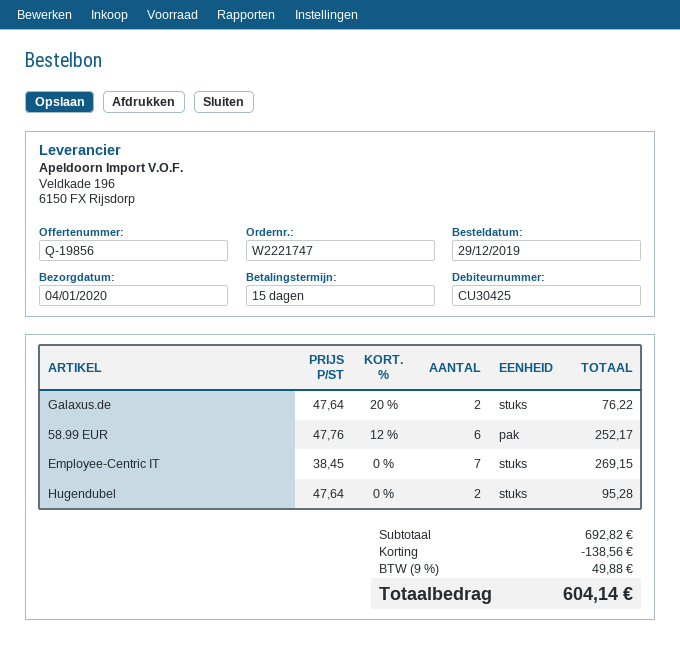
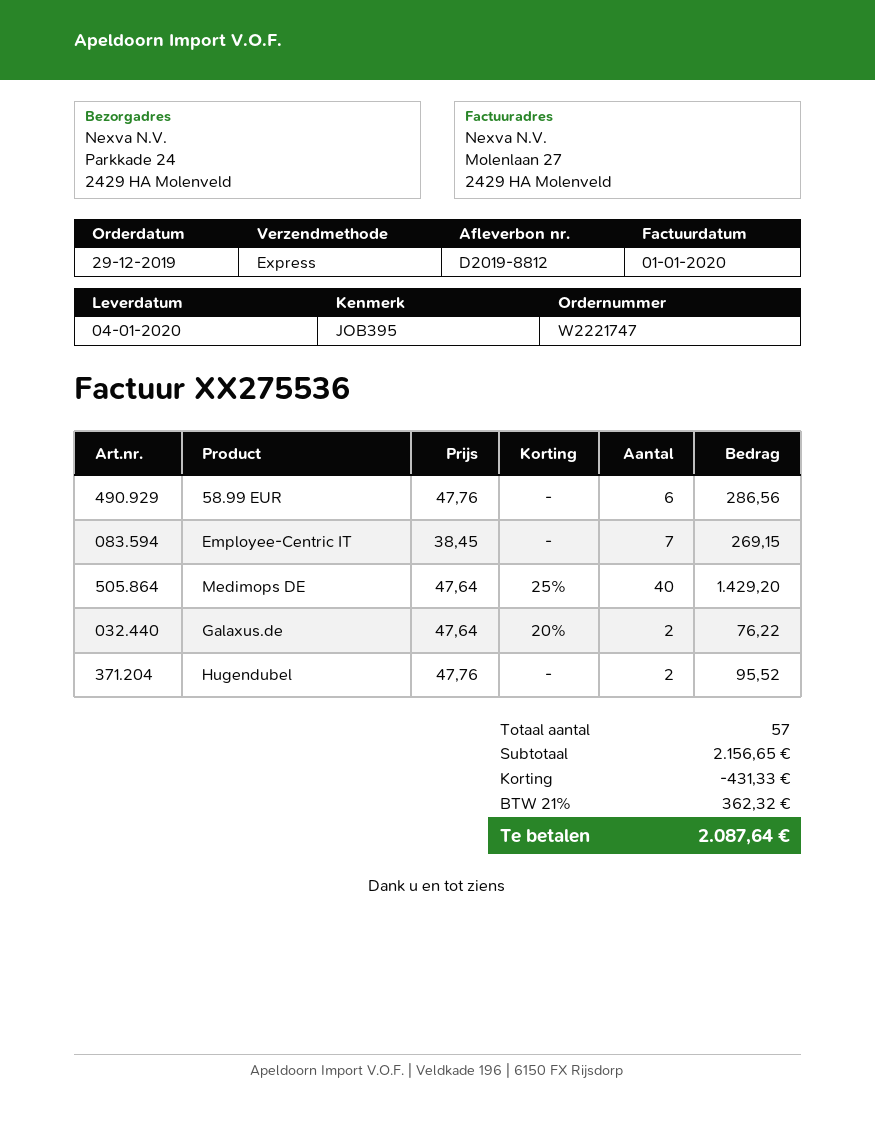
58.99 EUR: 6 x 47.76 - 12% = 252.17 -> 6 x 47.76 = 286.56
Hugendubel: 2 x 47.64 = 95.28 -> 2 x 47.76 = 95.52
Medimops DE: none -> 40 x 47.64 - 25% = 1429.20
subtotal: 692.82 -> 2156.65
discount: 138.56 -> 431.33
tax: 9% = 49.88 -> 21% = 362.32
total: 604.14 -> 2087.64

